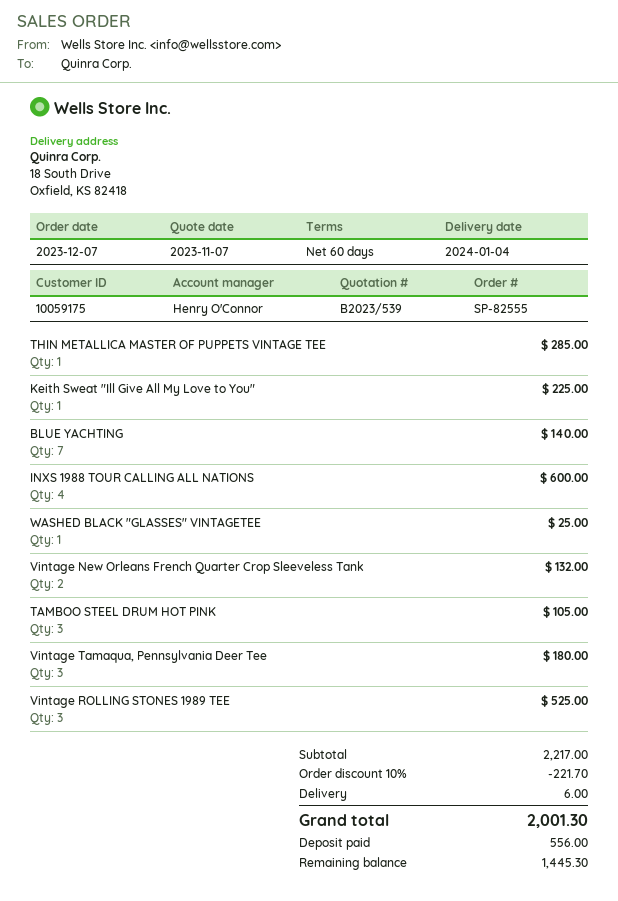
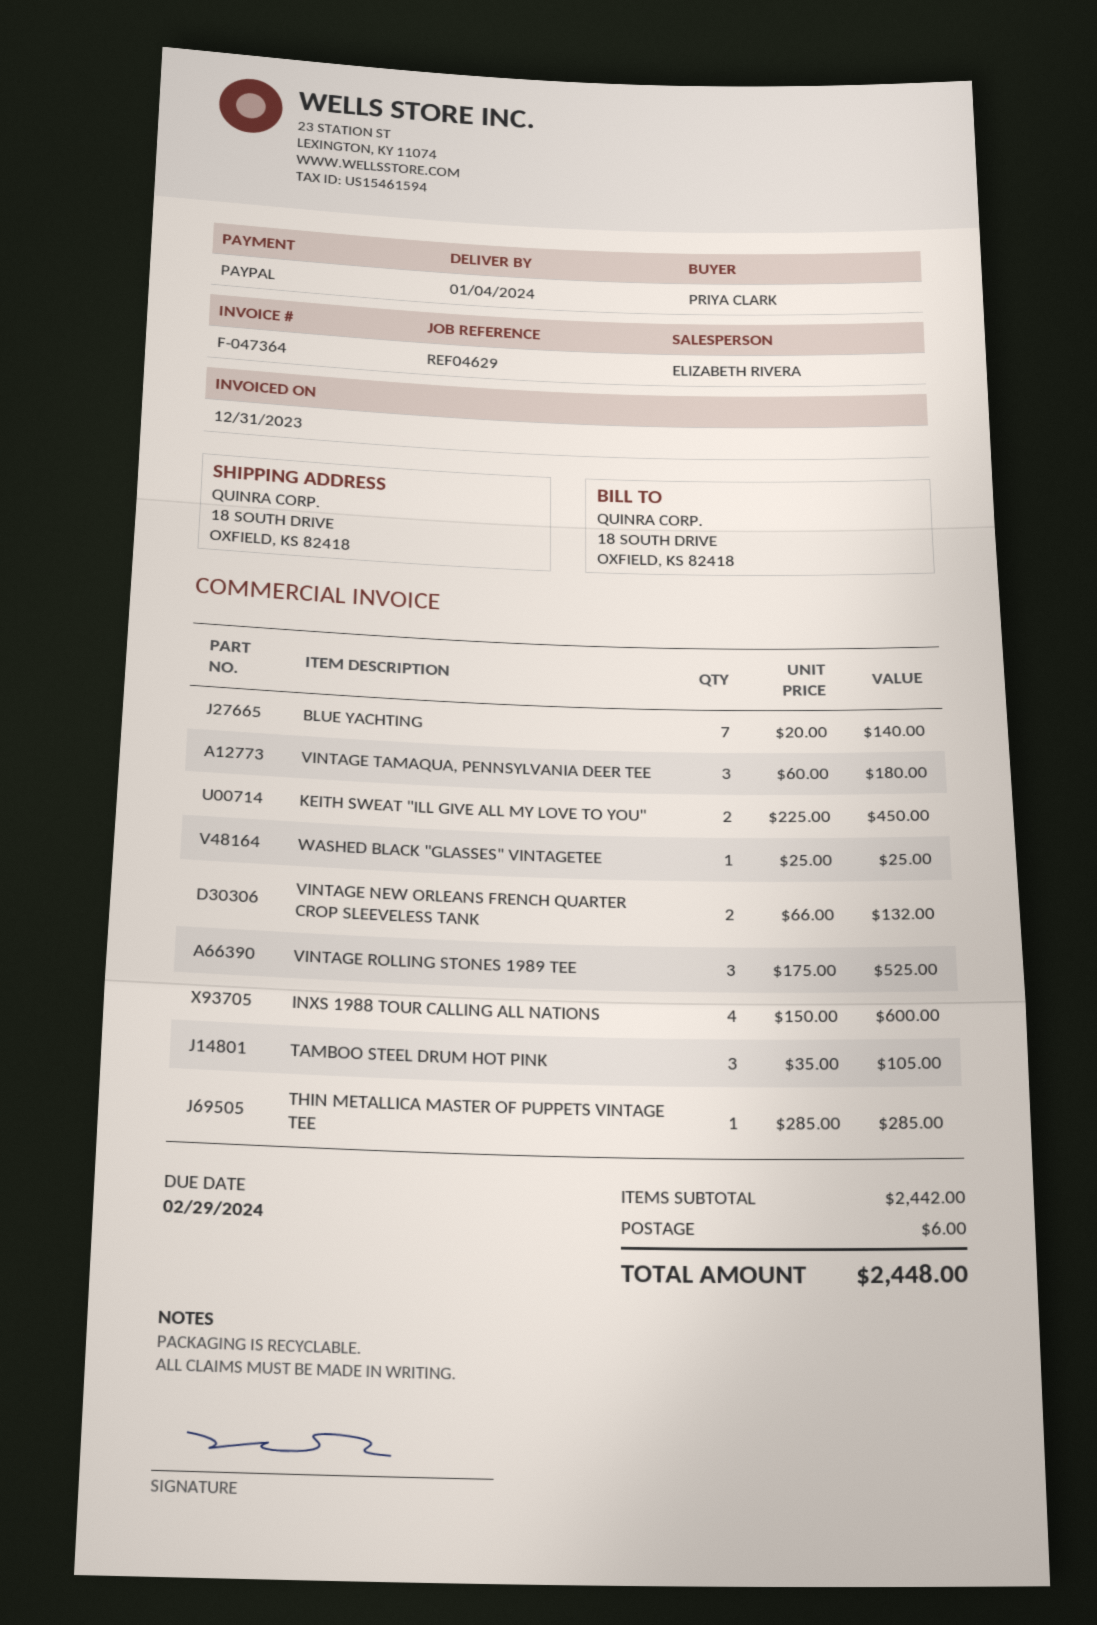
sales rep: Henry O'Connor -> ELIZABETH RIVERA
Keith Sweat "Ill Give All My Love to You": 1 for 225.00 -> 2 for 450.00
subtotal: 2217.00 -> 2442.00
discount: 10% = 221.70 -> none
total: 2001.30 -> 2448.00

